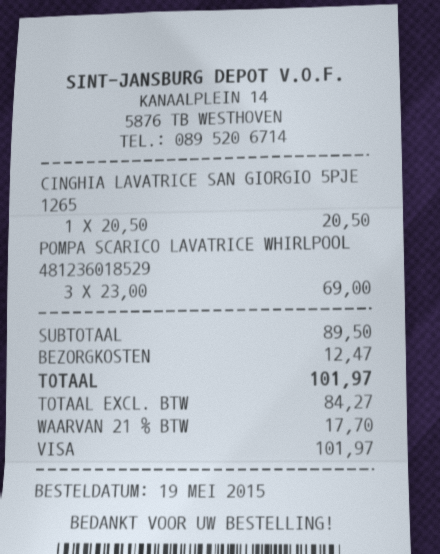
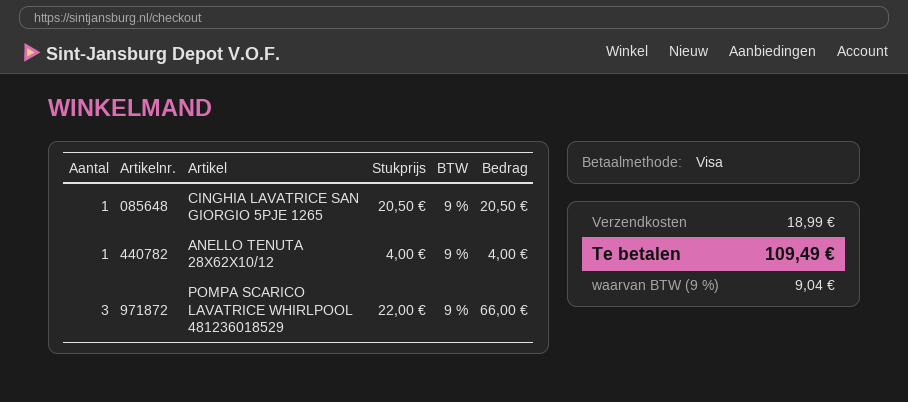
POMPA SCARICO LAVATRICE WHIRLPOOL 481236018529: 3 x 23.00 = 69.00 -> 3 x 22.00 = 66.00
ANELLO TENUTA 28X62X10/12: none -> 1 x 4.00 = 4.00
shipping: 12.47 -> 18.99
tax: 21% = 17.70 -> 9% = 9.04
total: 101.97 -> 109.49

